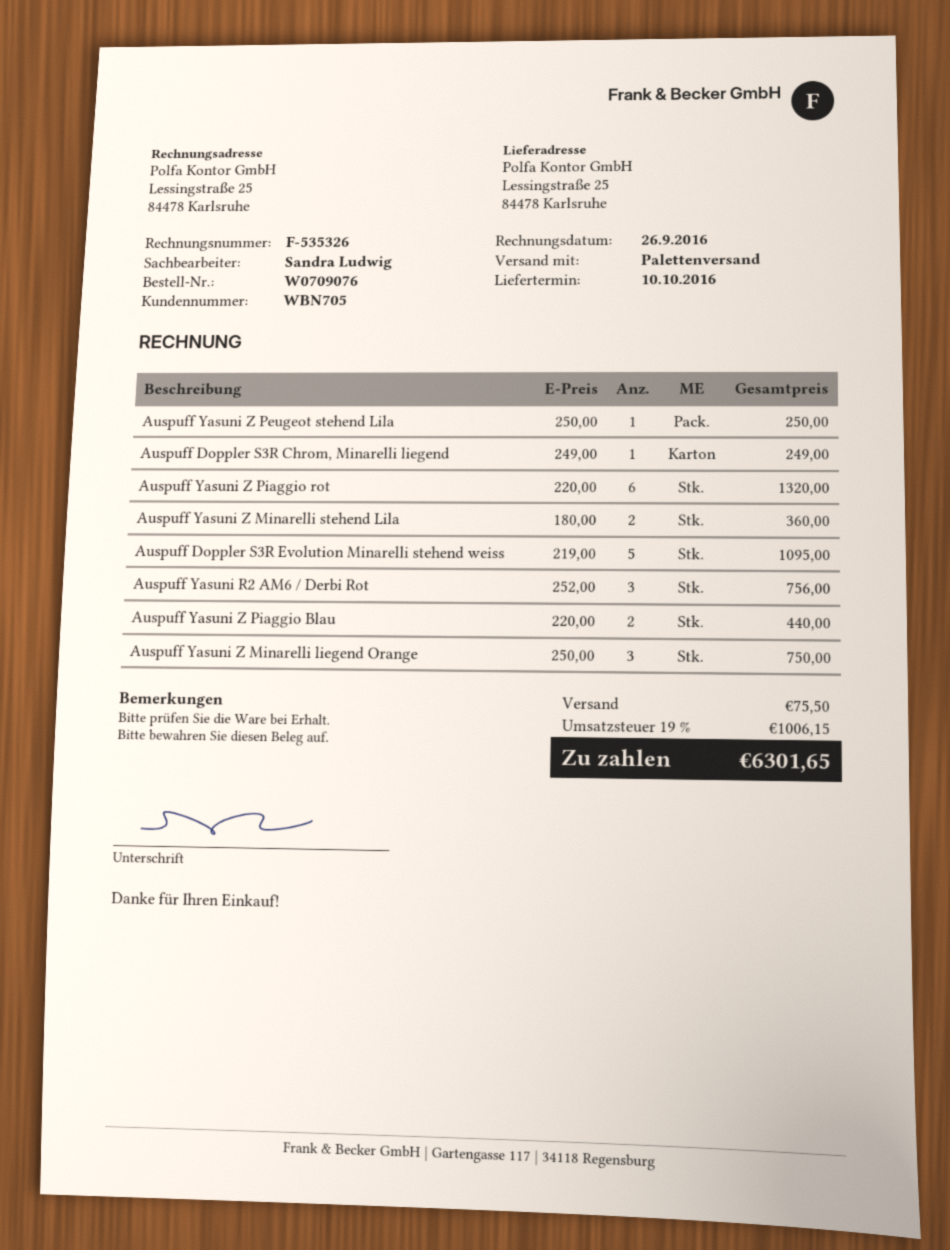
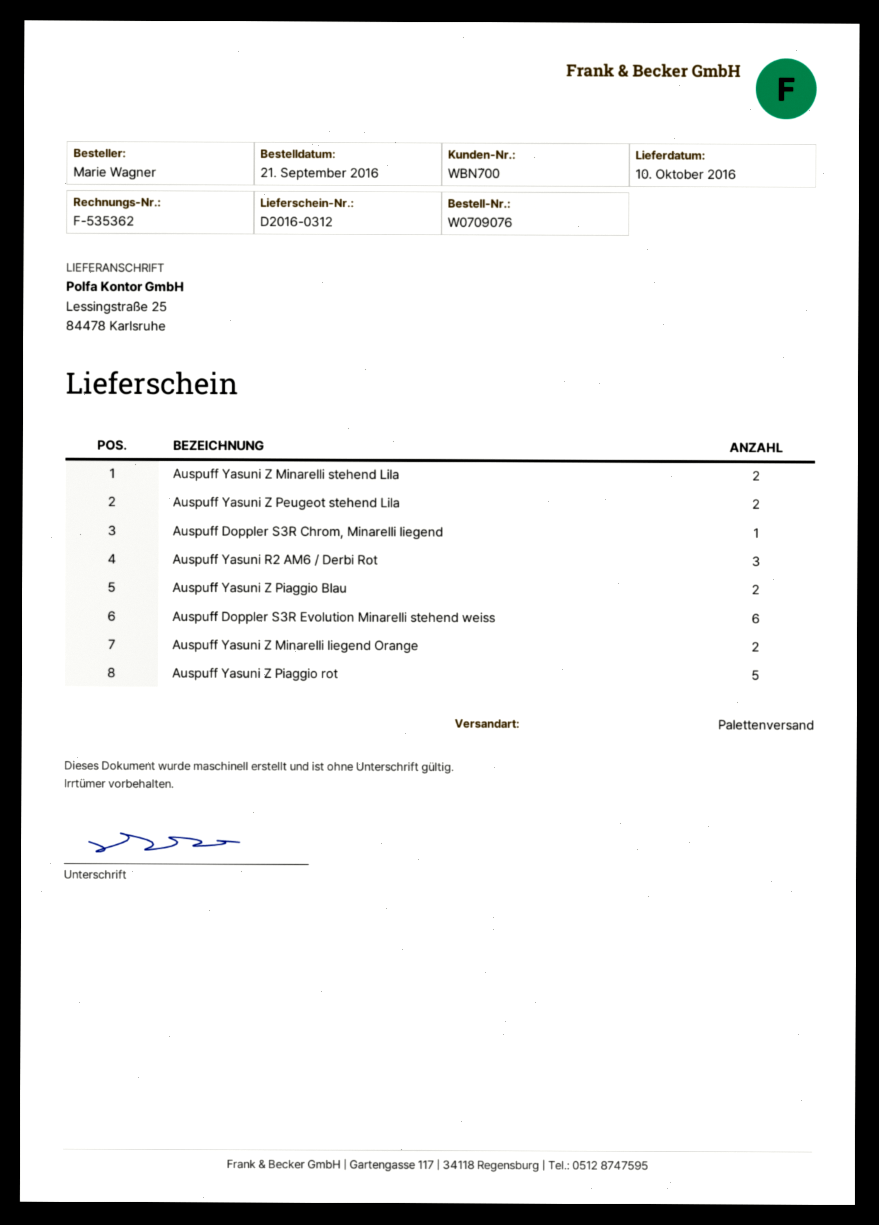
invoice number: F-535326 -> F-535362
customer number: WBN705 -> WBN700
Auspuff Yasuni Z Peugeot stehend Lila: 1 -> 2
Auspuff Yasuni Z Piaggio rot: 6 -> 5
Auspuff Doppler S3R Evolution Minarelli stehend weiss: 5 -> 6
Auspuff Yasuni Z Minarelli liegend Orange: 3 -> 2

